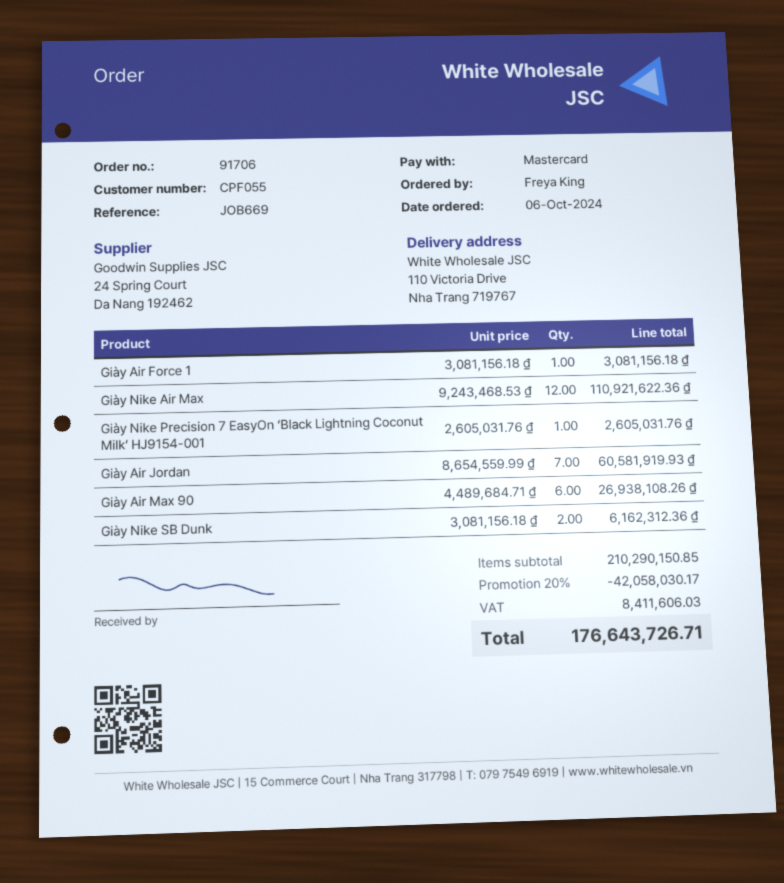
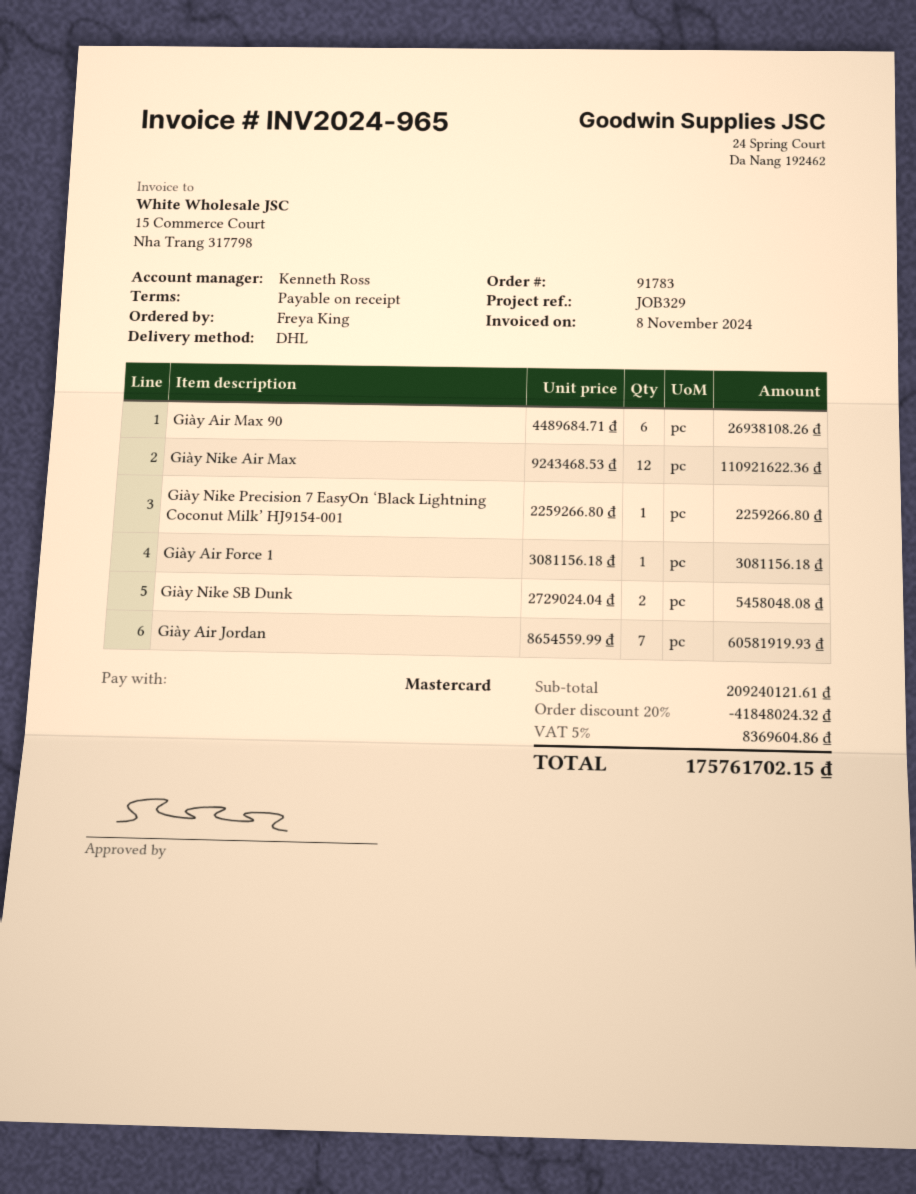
order number: 91706 -> 91783
reference: JOB669 -> JOB329
Giày Nike Precision 7 EasyOn ‘Black Lightning Coconut Milk’ HJ9154-001: 1 x 2605031.76 = 2605031.76 -> 1 x 2259266.80 = 2259266.80
Giày Nike SB Dunk: 2 x 3081156.18 = 6162312.36 -> 2 x 2729024.04 = 5458048.08
subtotal: 210290150.85 -> 209240121.61
discount: 20% = 42058030.17 -> 20% = 41848024.32
tax: 8411606.03 -> 8369604.86
total: 176643726.71 -> 175761702.15

